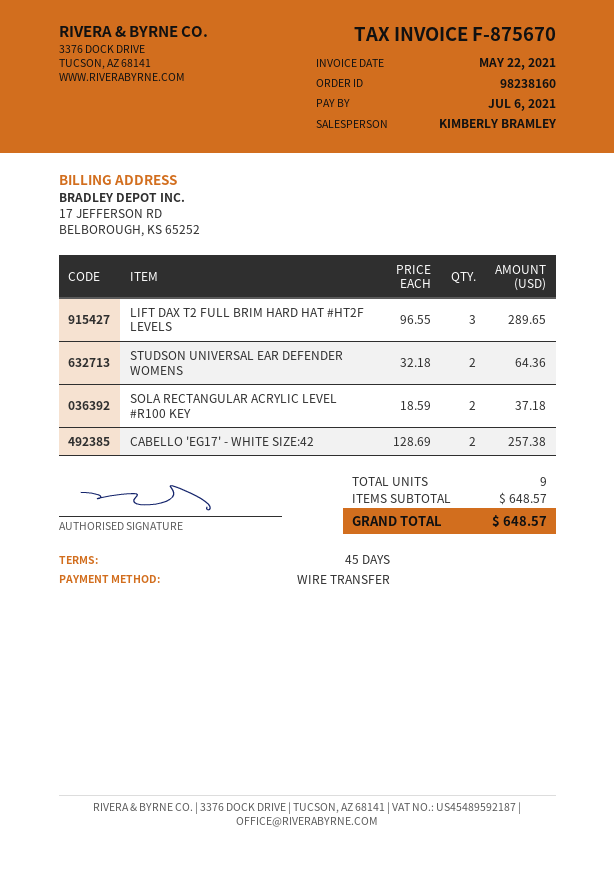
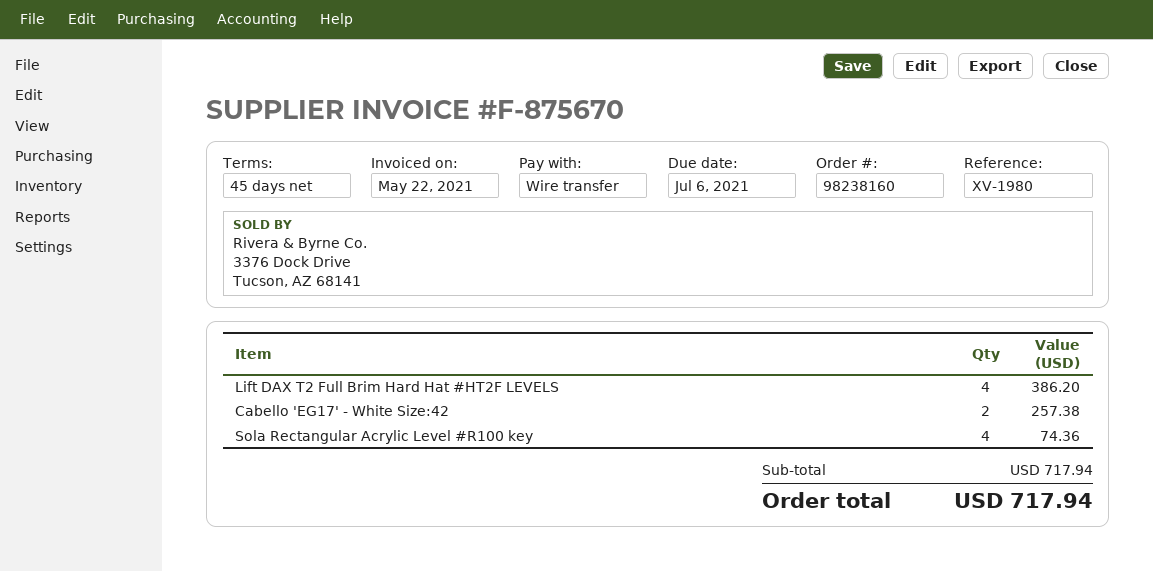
LIFT DAX T2 FULL BRIM HARD HAT #HT2F LEVELS: 3 for 289.65 -> 4 for 386.20
STUDSON UNIVERSAL EAR DEFENDER WOMENS: 2 for 64.36 -> none
SOLA RECTANGULAR ACRYLIC LEVEL #R100 KEY: 2 for 37.18 -> 4 for 74.36
subtotal: 648.57 -> 717.94
total: 648.57 -> 717.94

